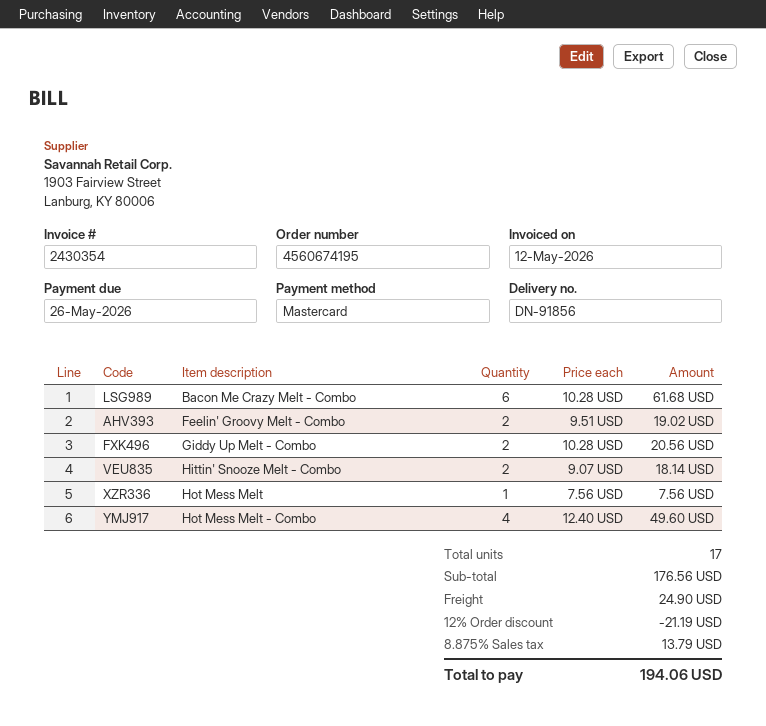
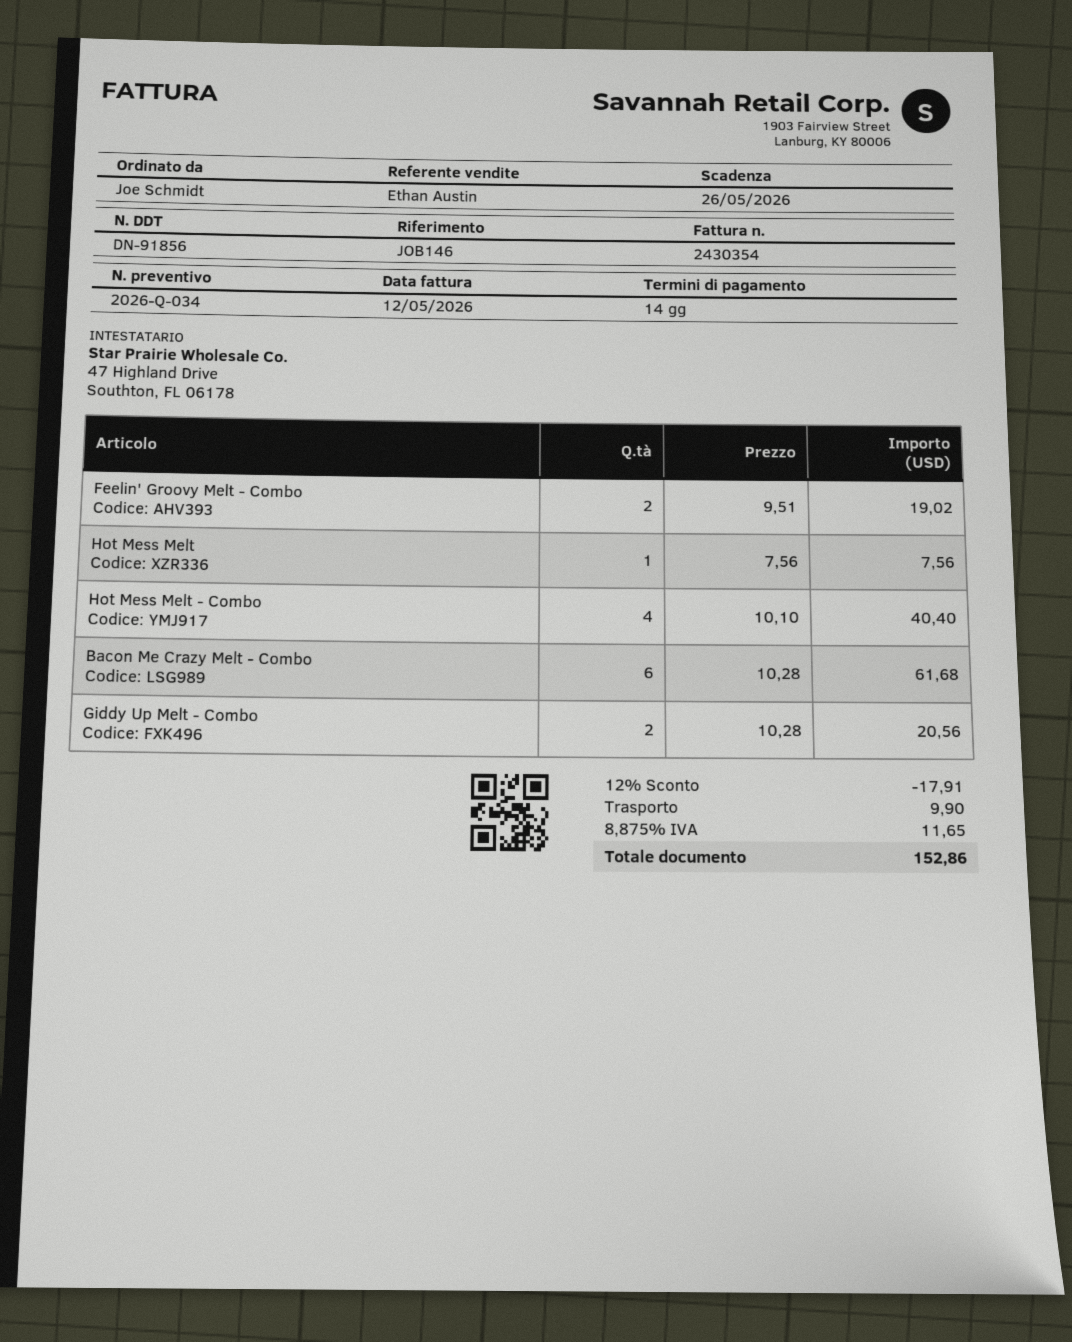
Hittin' Snooze Melt - Combo: 2 x 9.07 = 18.14 -> none
Hot Mess Melt - Combo: 4 x 12.40 = 49.60 -> 4 x 10.10 = 40.40
discount: 12% = 21.19 -> 12% = 17.91
shipping: 24.90 -> 9.90
tax: 8.875% = 13.79 -> 8.875% = 11.65
total: 194.06 -> 152.86

